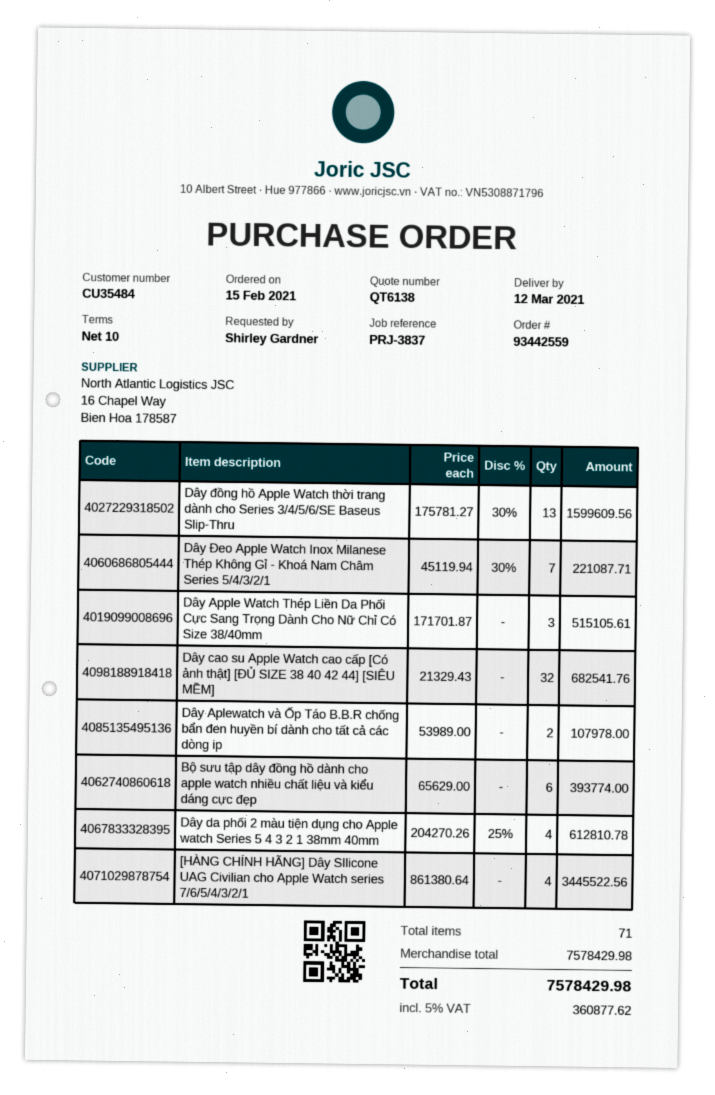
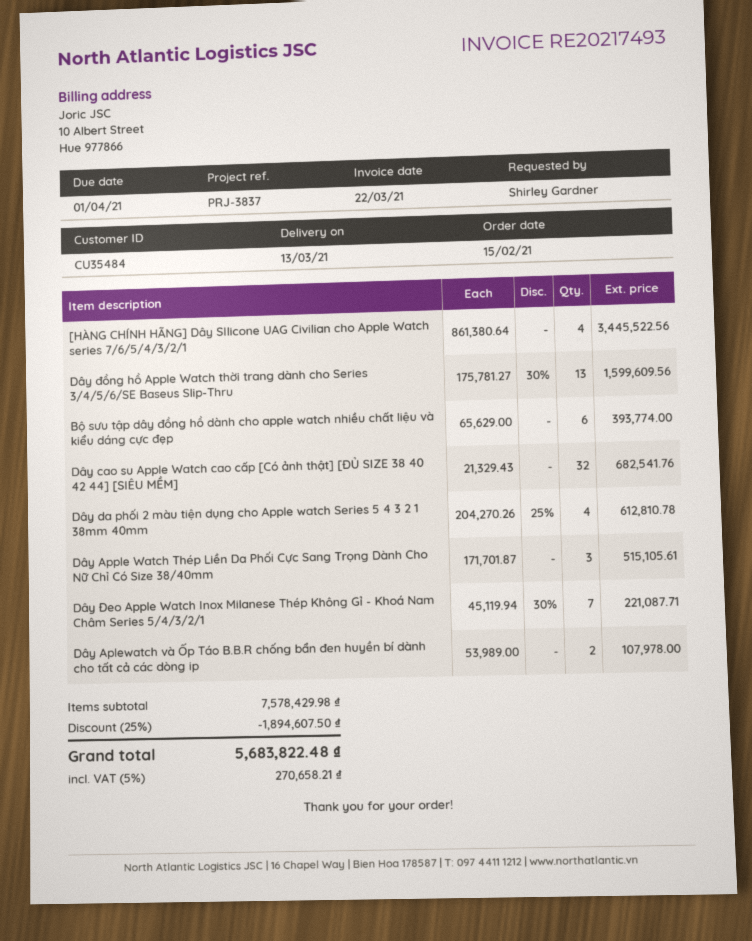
delivery date: 2021-03-12 -> 2021-03-13
discount: none -> 25% = 1894607.50
tax: 5% = 360877.62 -> 5% = 270658.21
total: 7578429.98 -> 5683822.48

